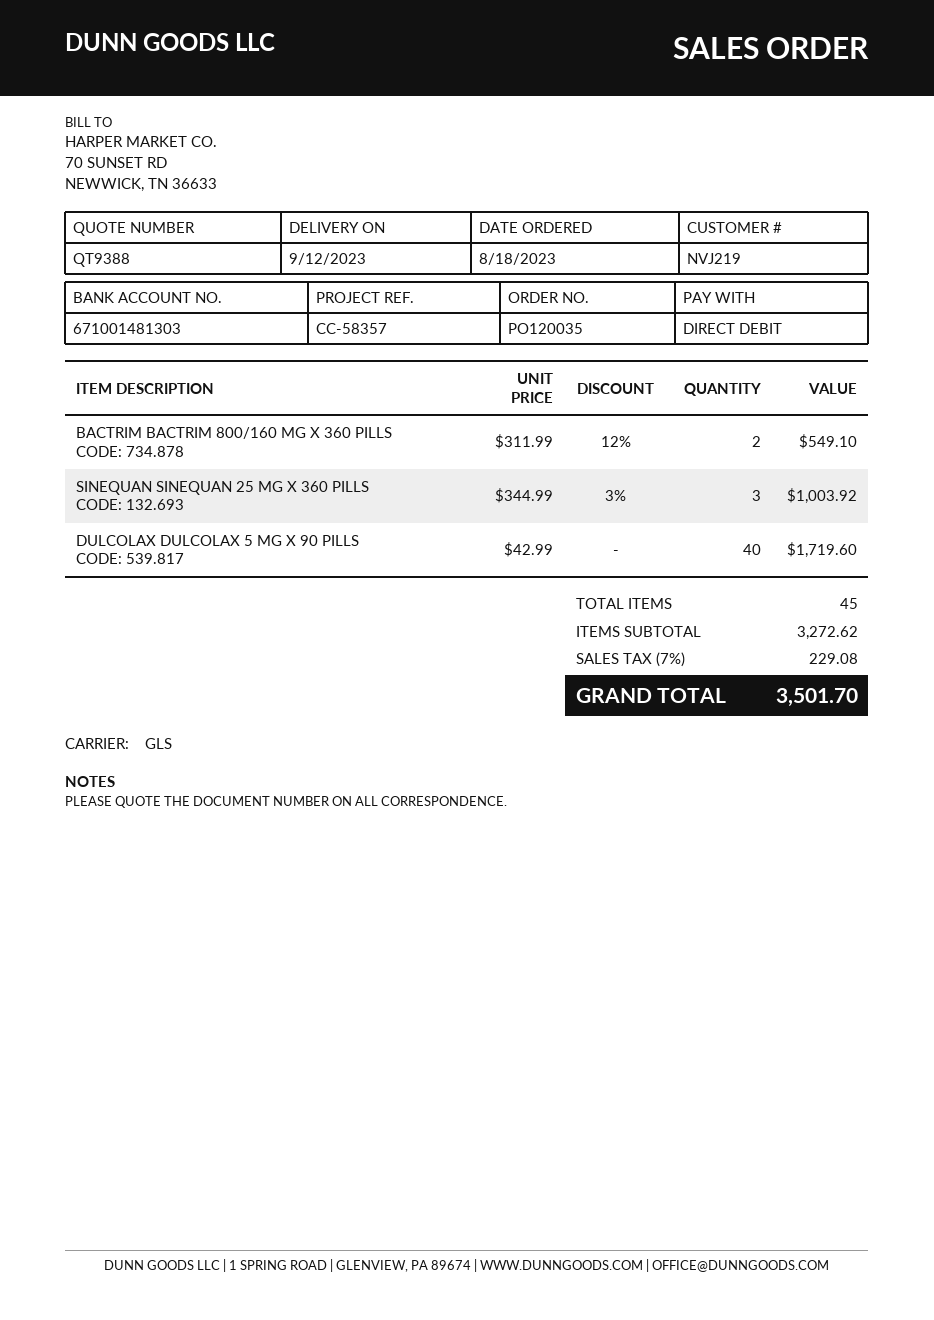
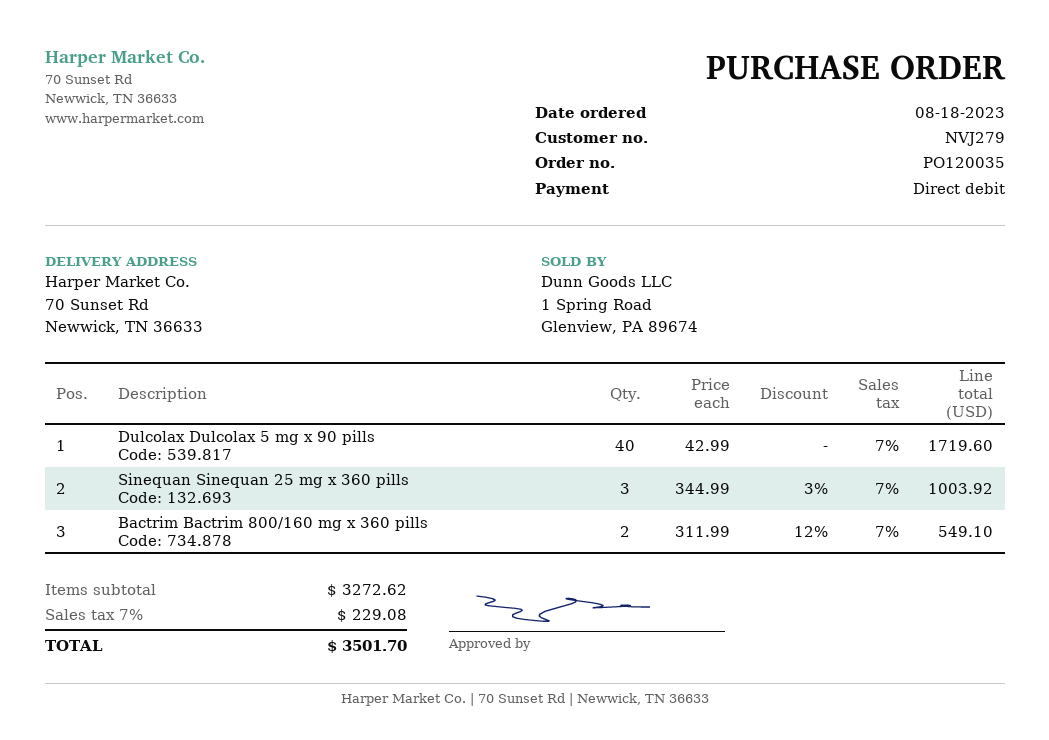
customer number: NVJ219 -> NVJ279

